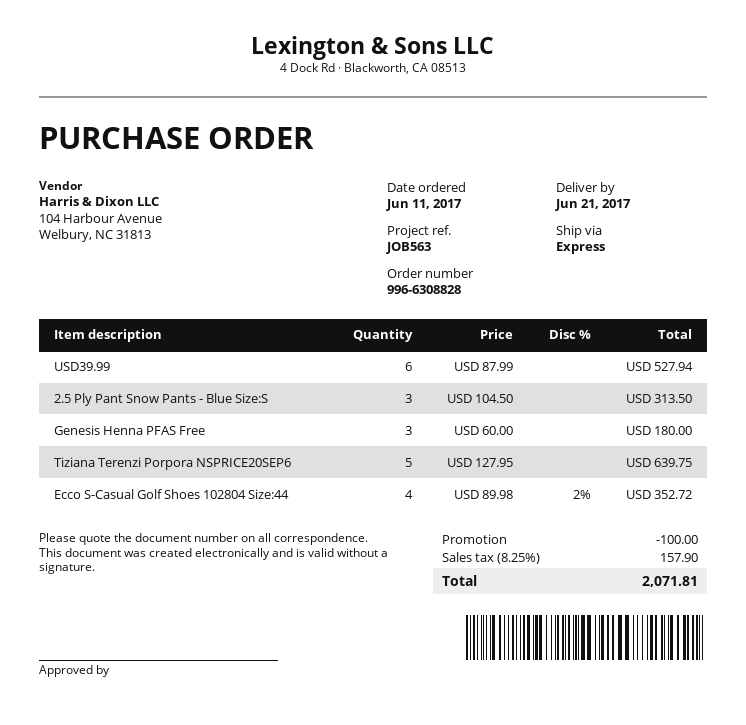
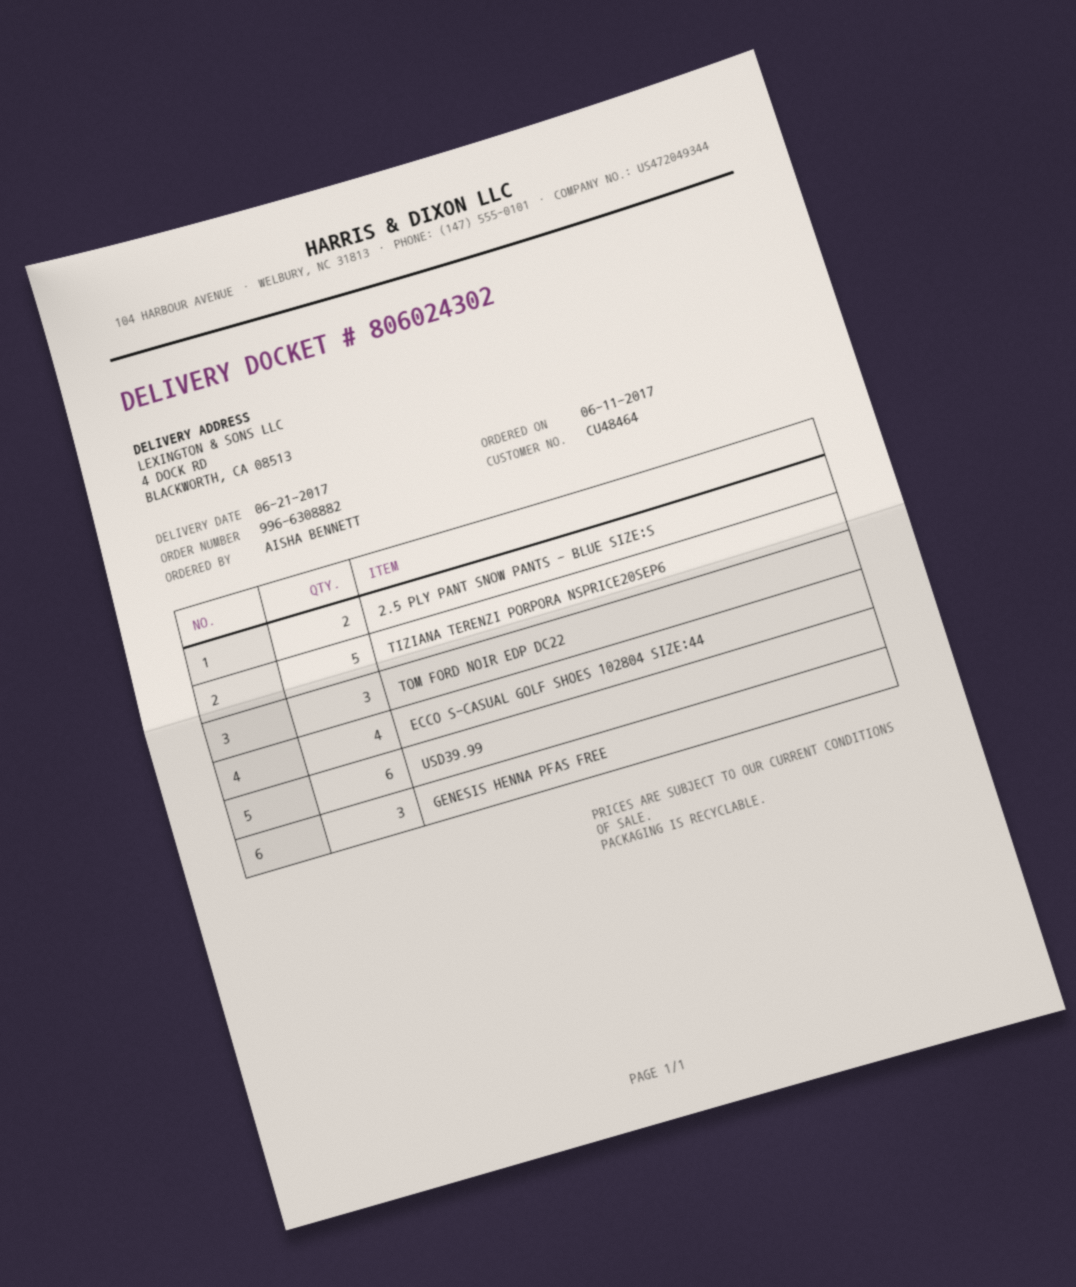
order number: 996-6308828 -> 996-6308882
2.5 Ply Pant Snow Pants - Blue Size:S: 3 -> 2
TOM FORD NOIR EDP DC22: none -> 3

